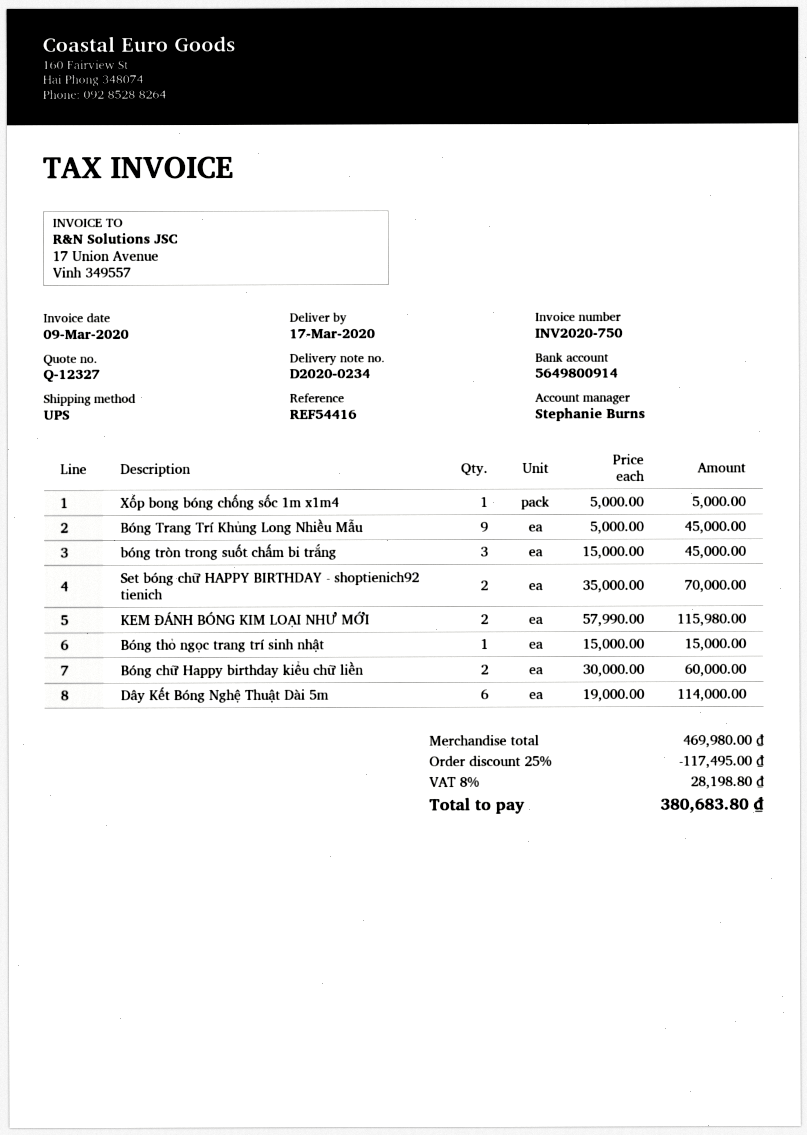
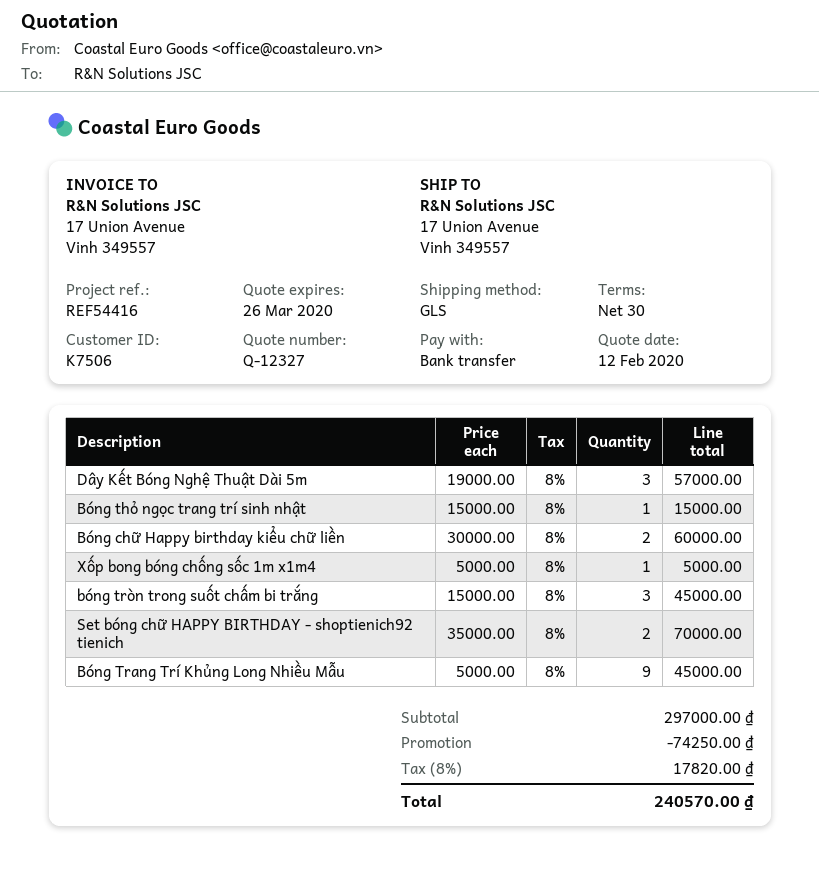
shipping method: UPS -> GLS
KEM ĐÁNH BÓNG KIM LOẠI NHƯ MỚI: 2 x 57990.00 = 115980.00 -> none
Dây Kết Bóng Nghệ Thuật Dài 5m: 6 x 19000.00 = 114000.00 -> 3 x 19000.00 = 57000.00
subtotal: 469980.00 -> 297000.00
discount: 117495.00 -> 74250.00
tax: 8% = 28198.80 -> 8% = 17820.00
total: 380683.80 -> 240570.00

